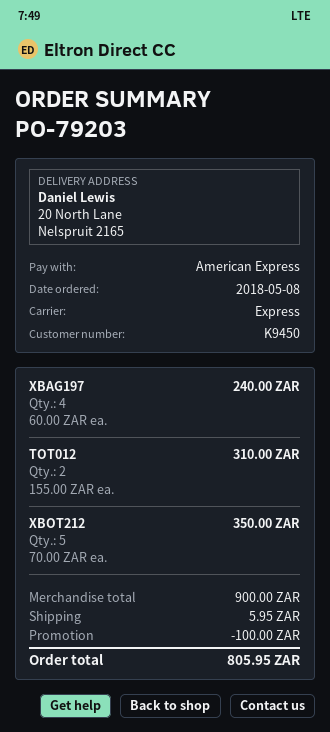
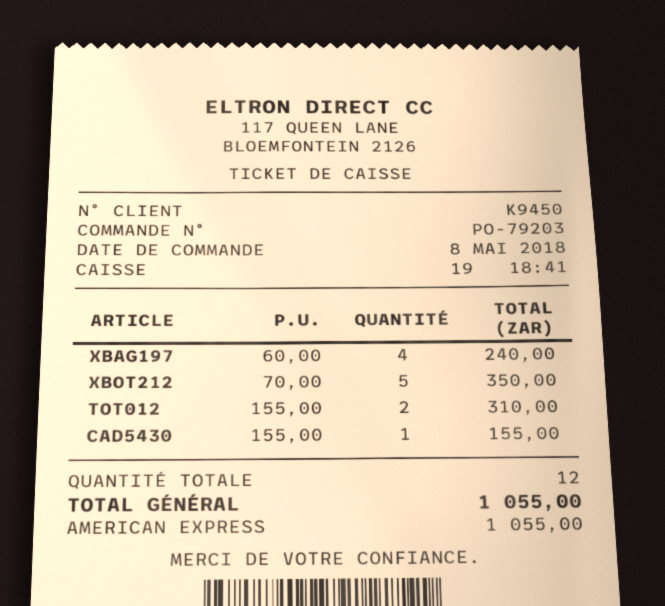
CAD5430: none -> 1 x 155.00 = 155.00
discount: 100.00 -> none
shipping: 5.95 -> none
total: 805.95 -> 1055.00

